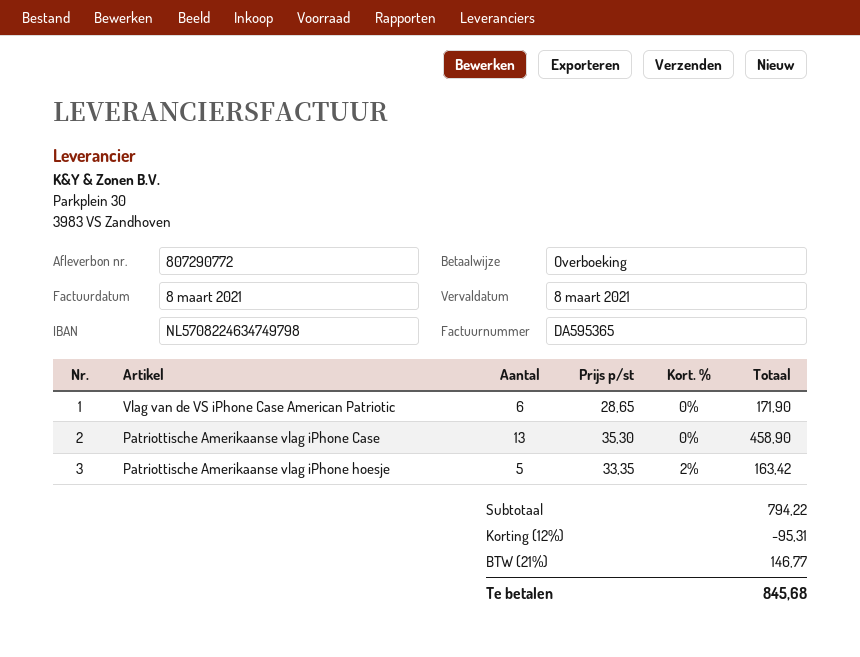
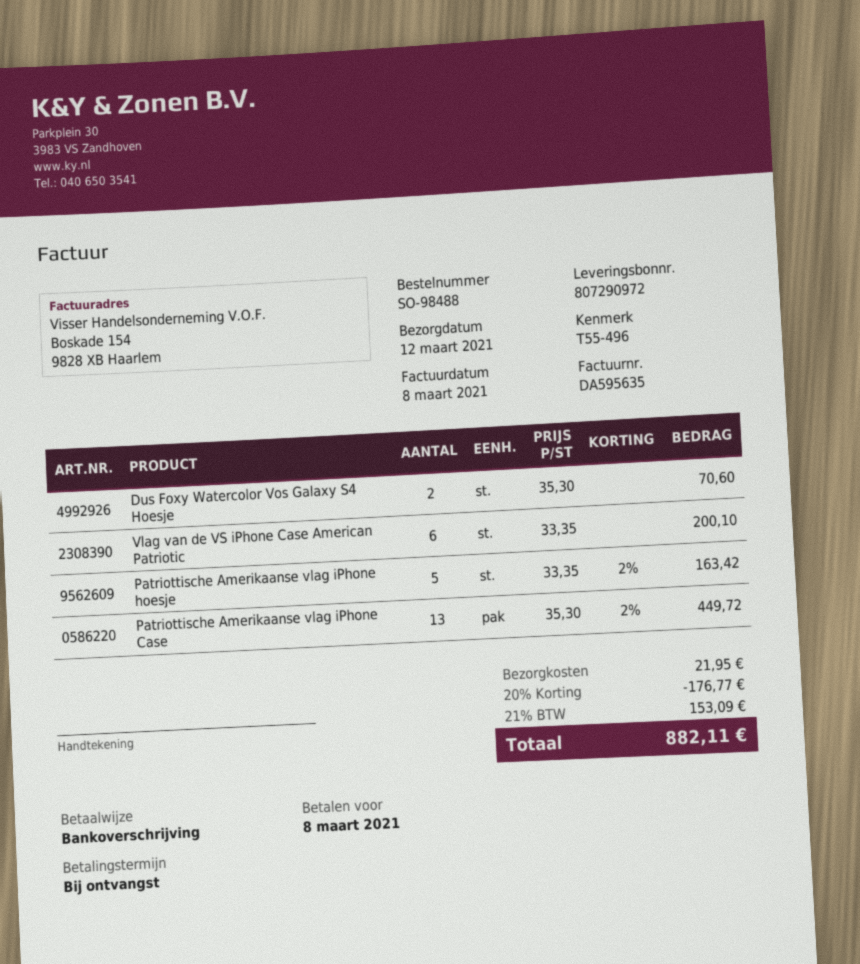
delivery note number: 807290772 -> 807290972
invoice number: DA595365 -> DA595635
Vlag van de VS iPhone Case American Patriotic: 6 x 28.65 = 171.90 -> 6 x 33.35 = 200.10
Patriottische Amerikaanse vlag iPhone Case: 13 x 35.30 = 458.90 -> 13 x 35.30 - 2% = 449.72
Dus Foxy Watercolor Vos Galaxy S4 Hoesje: none -> 2 x 35.30 = 70.60
discount: 12% = 95.31 -> 20% = 176.77
shipping: none -> 21.95
tax: 21% = 146.77 -> 21% = 153.09
total: 845.68 -> 882.11

